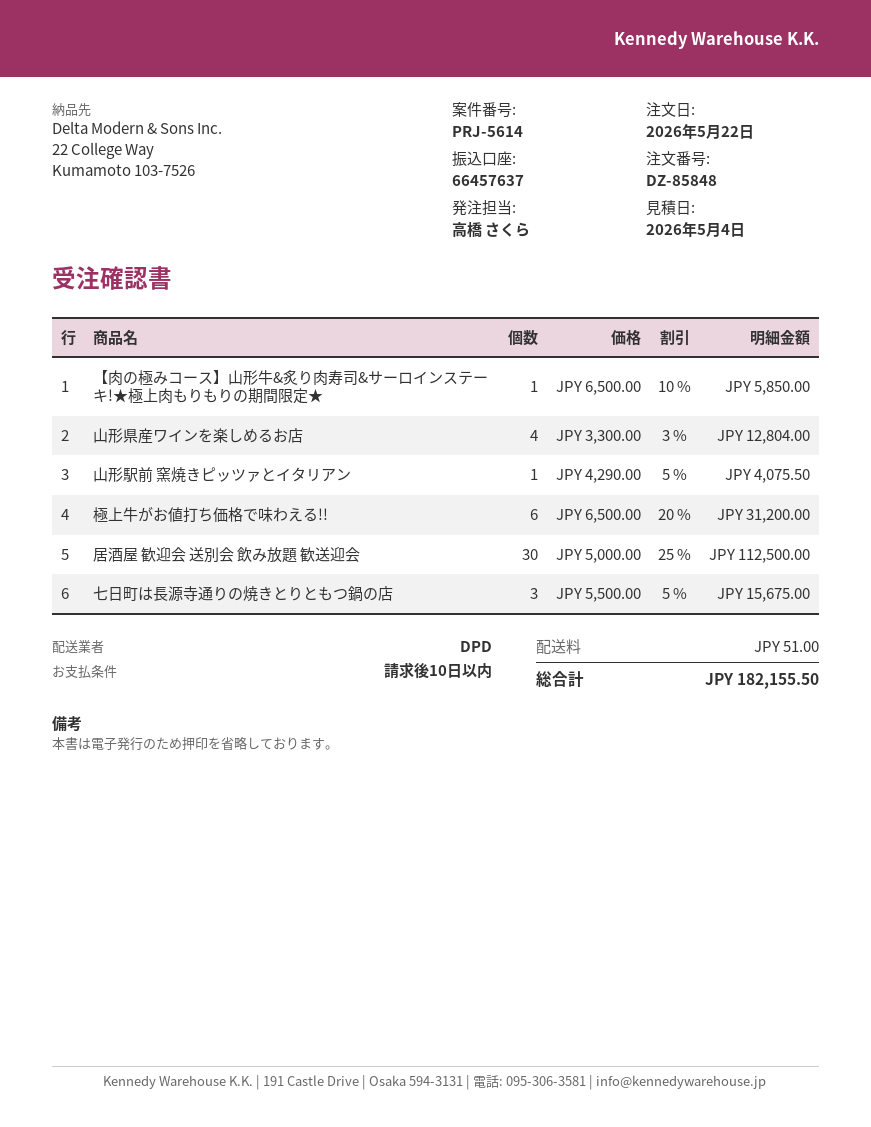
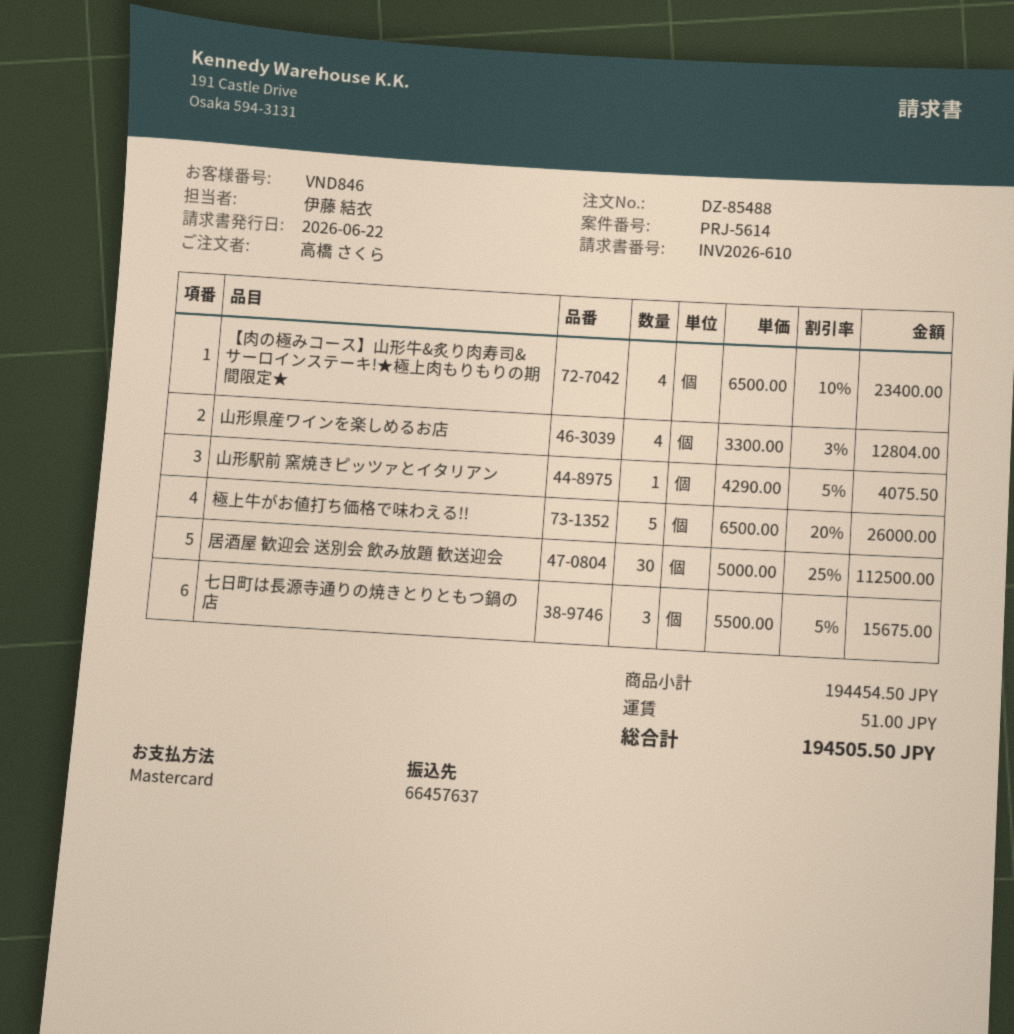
order number: DZ-85848 -> DZ-85488
【肉の極みコース】山形牛&炙り肉寿司&サーロインステーキ!★極上肉もりもりの期間限定★: 1 x 6500.00 - 10% = 5850.00 -> 4 x 6500.00 - 10% = 23400.00
極上牛がお値打ち価格で味わえる!!: 6 x 6500.00 - 20% = 31200.00 -> 5 x 6500.00 - 20% = 26000.00
total: 182155.50 -> 194505.50

